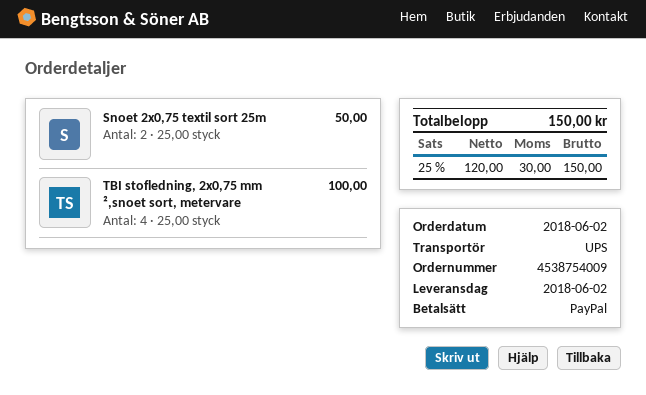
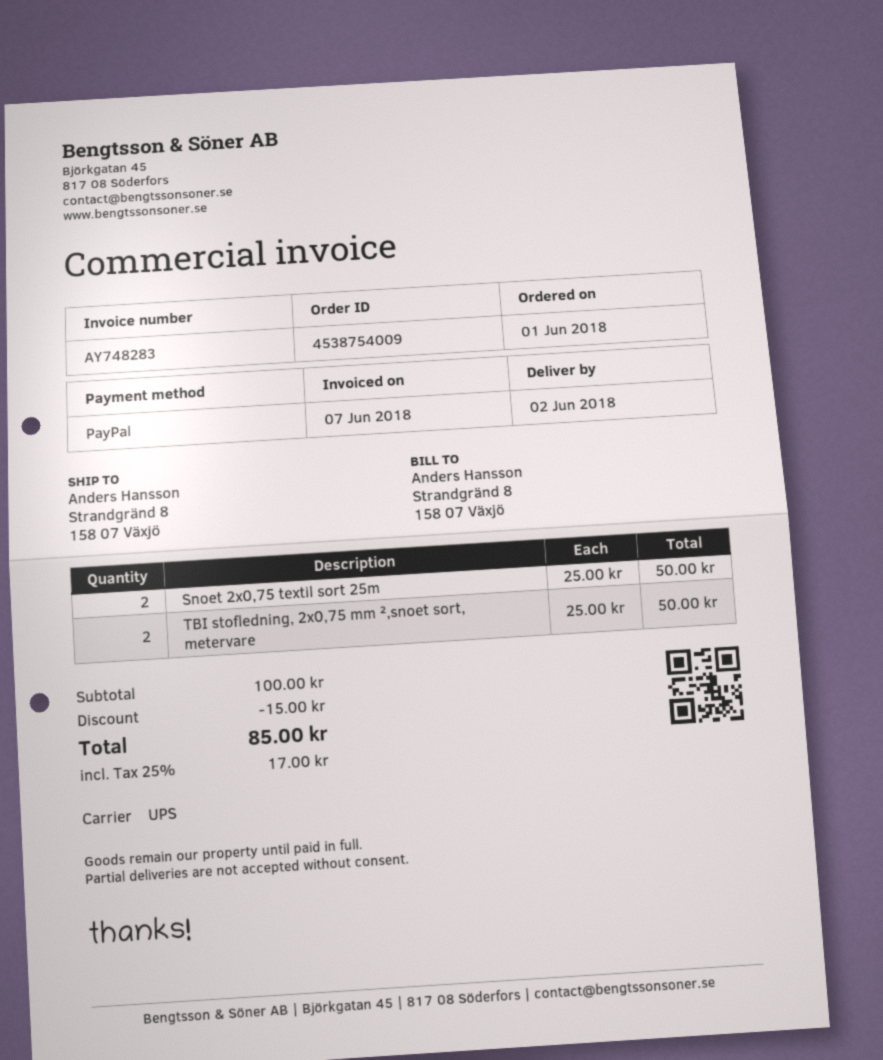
order date: 2018-06-02 -> 2018-06-01
TBI stofledning, 2x0,75 mm ²,snoet sort, metervare: 4 x 25.00 = 100.00 -> 2 x 25.00 = 50.00
discount: none -> 15.00
tax: 25% = 30.00 -> 25% = 17.00
total: 150.00 -> 85.00

